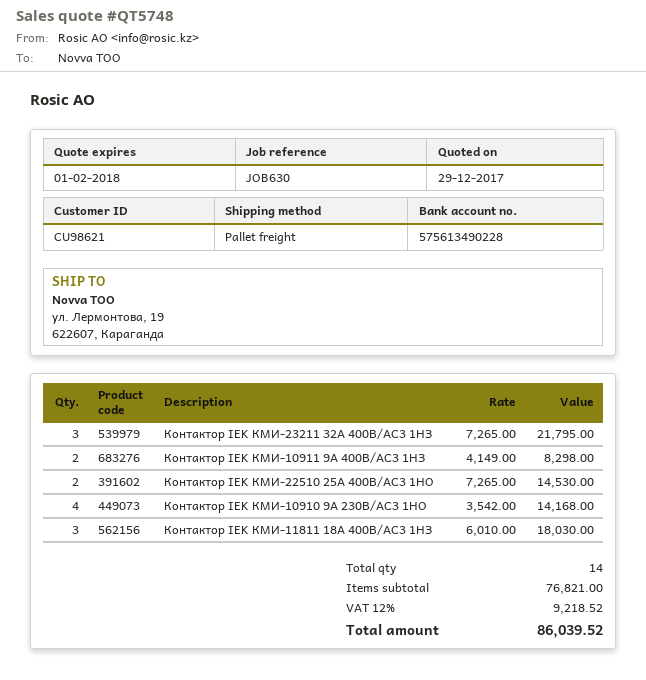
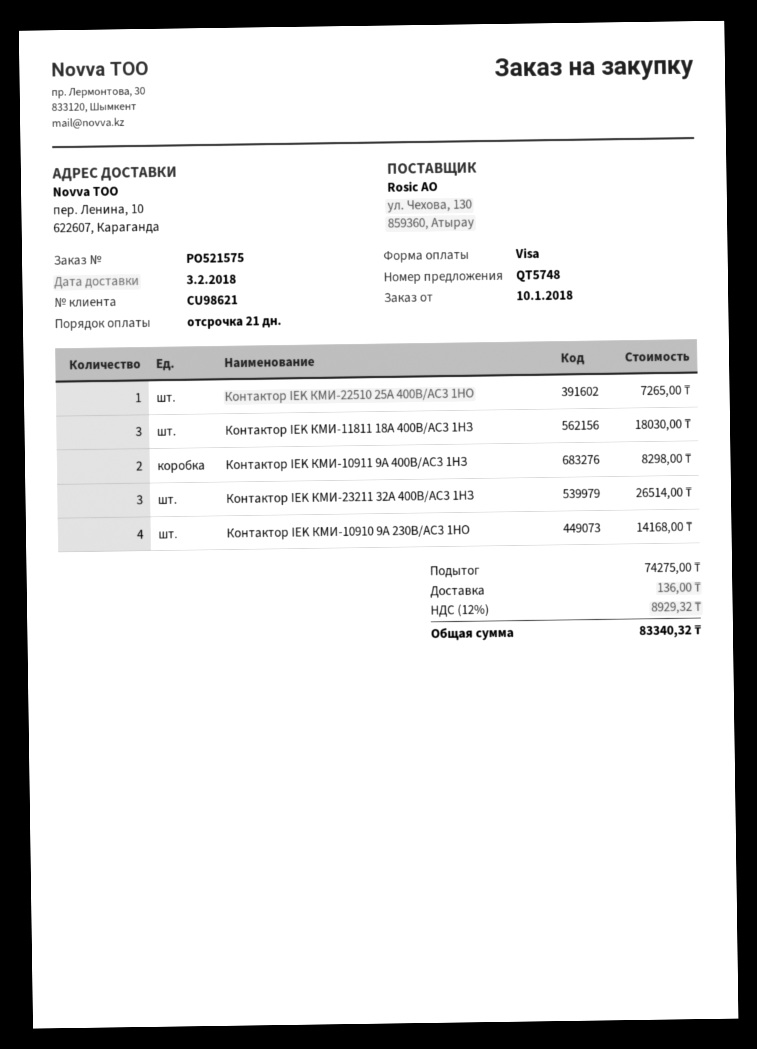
ship to: ул. Лермонтова, 19, 622607, Караганда -> пер. Ленина, 10, 622607, Караганда
Контактор IEK КМИ-23211 32А 400В/АС3 1НЗ: 3 for 21795.00 -> 3 for 26514.00
Контактор IEK КМИ-22510 25А 400В/АС3 1НО: 2 for 14530.00 -> 1 for 7265.00
subtotal: 76821.00 -> 74275.00
shipping: none -> 136.00
tax: 12% = 9218.52 -> 12% = 8929.32
total: 86039.52 -> 83340.32

